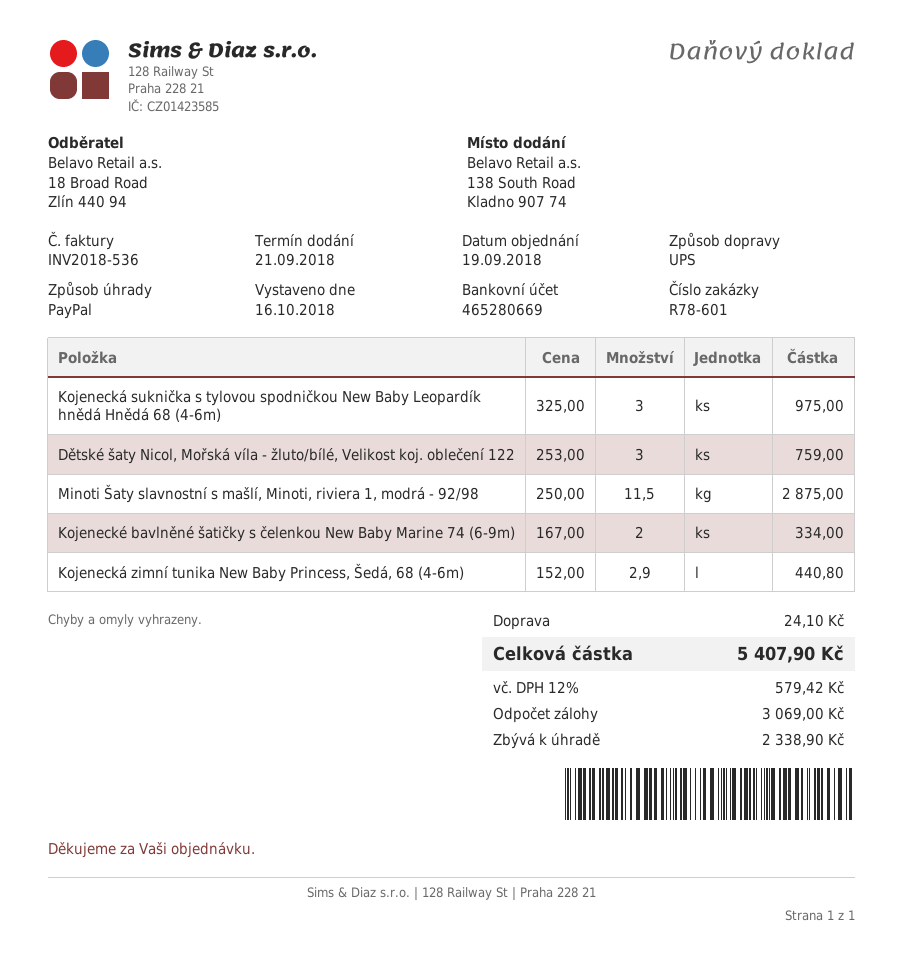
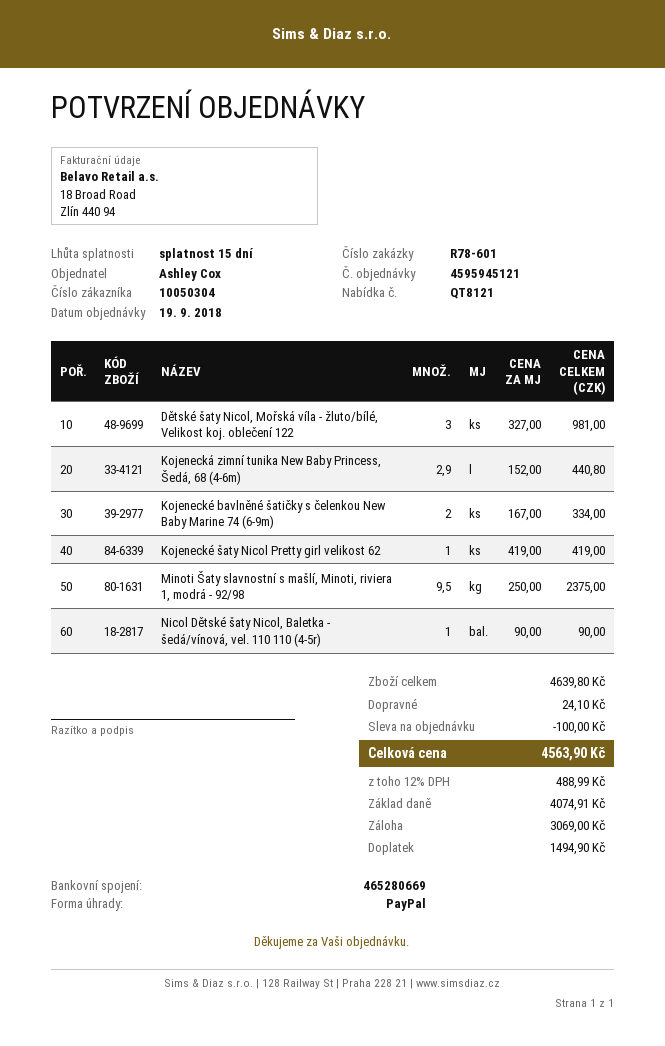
Kojenecká suknička s tylovou spodničkou New Baby Leopardík hnědá Hnědá 68 (4-6m): 3 x 325.00 = 975.00 -> none
Dětské šaty Nicol, Mořská víla - žluto/bílé, Velikost koj. oblečení 122: 3 x 253.00 = 759.00 -> 3 x 327.00 = 981.00
Minoti Šaty slavnostní s mašlí, Minoti, riviera 1, modrá - 92/98: 11.5 x 250.00 = 2875.00 -> 9.5 x 250.00 = 2375.00
Kojenecké šaty Nicol Pretty girl velikost 62: none -> 1 x 419.00 = 419.00
Nicol Dětské šaty Nicol, Baletka - šedá/vínová, vel. 110 110 (4-5r): none -> 1 x 90.00 = 90.00
discount: none -> 100.00
tax: 12% = 579.42 -> 12% = 488.99
total: 5407.90 -> 4563.90
balance: 2338.90 -> 1494.90

